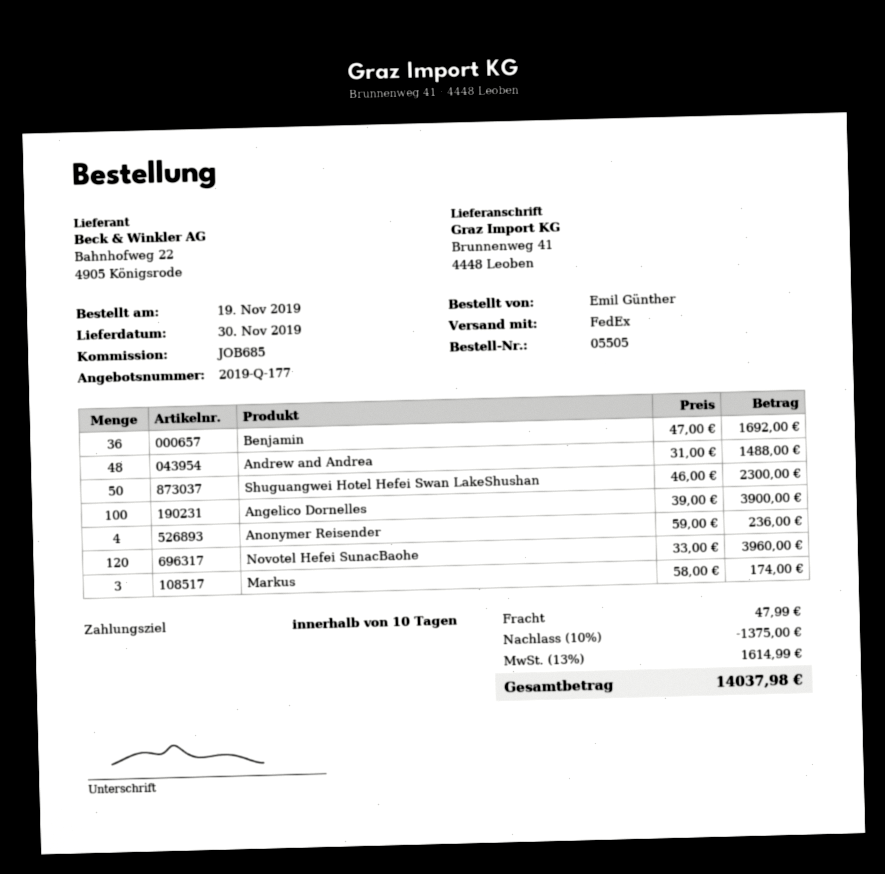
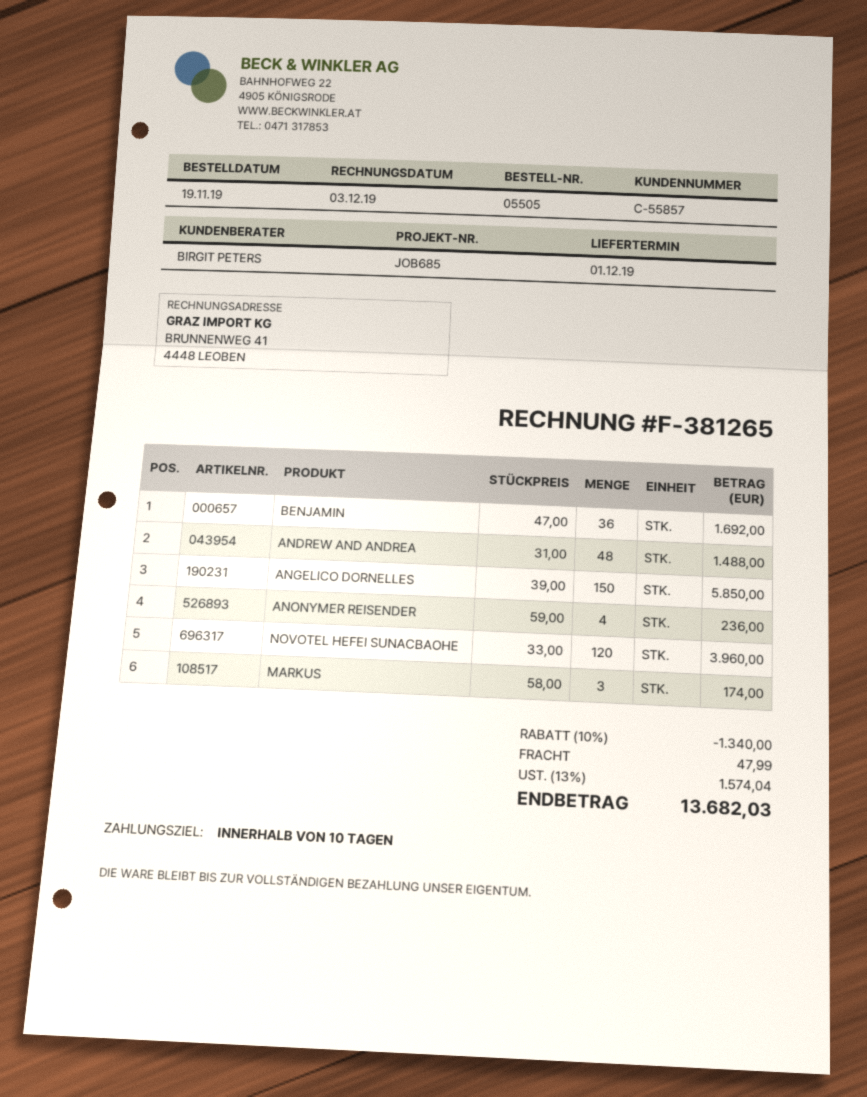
delivery date: 2019-11-30 -> 2019-12-01
Shuguangwei Hotel Hefei Swan LakeShushan: 50 x 46.00 = 2300.00 -> none
Angelico Dornelles: 100 x 39.00 = 3900.00 -> 150 x 39.00 = 5850.00
discount: 10% = 1375.00 -> 10% = 1340.00
tax: 13% = 1614.99 -> 13% = 1574.04
total: 14037.98 -> 13682.03

